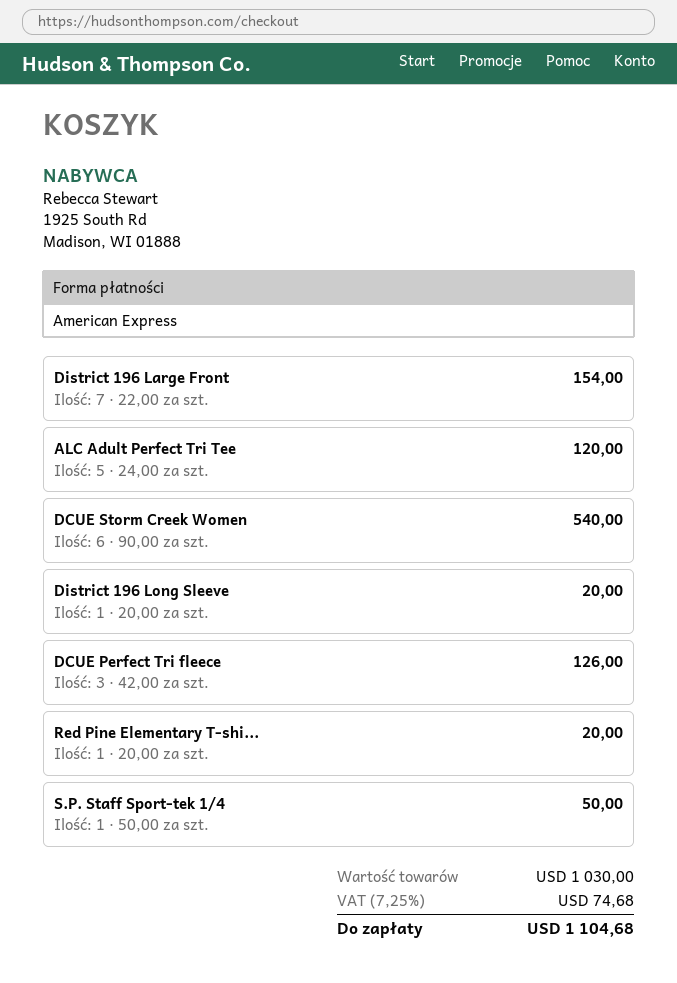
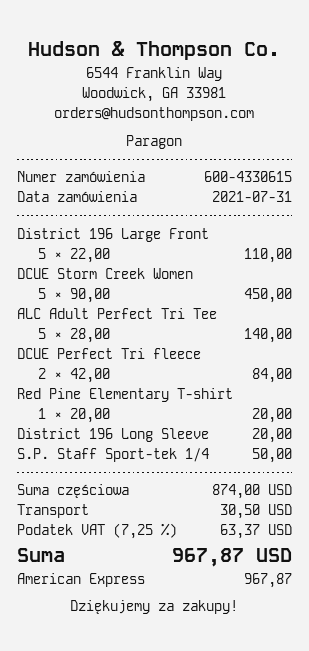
District 196 Large Front: 7 x 22.00 = 154.00 -> 5 x 22.00 = 110.00
ALC Adult Perfect Tri Tee: 5 x 24.00 = 120.00 -> 5 x 28.00 = 140.00
DCUE Storm Creek Women: 6 x 90.00 = 540.00 -> 5 x 90.00 = 450.00
DCUE Perfect Tri fleece: 3 x 42.00 = 126.00 -> 2 x 42.00 = 84.00
subtotal: 1030.00 -> 874.00
shipping: none -> 30.50
tax: 7.25% = 74.68 -> 7.25% = 63.37
total: 1104.68 -> 967.87

